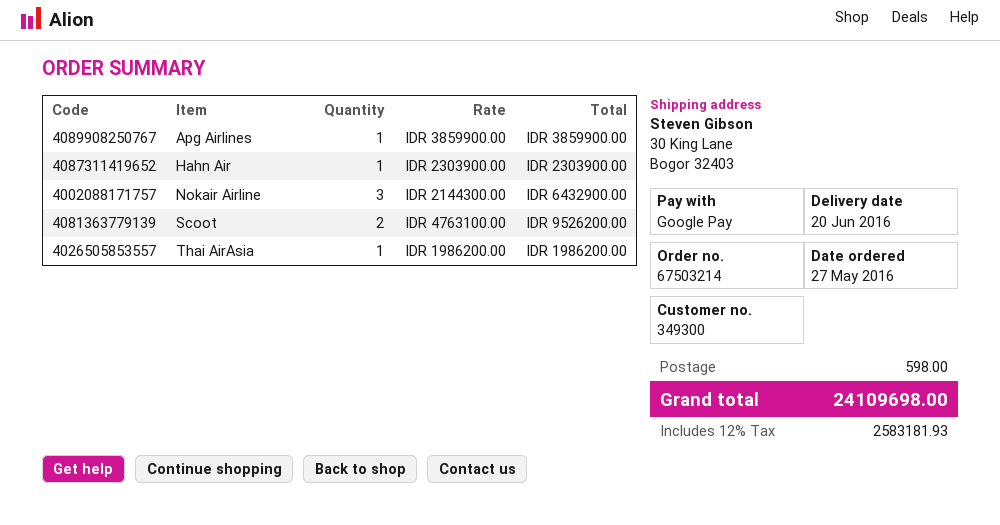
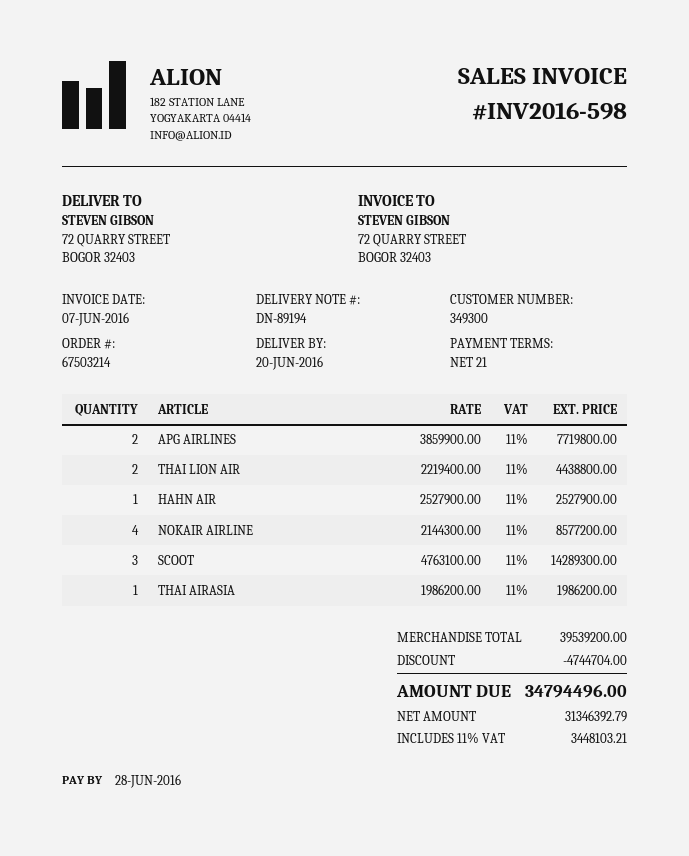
ship to: 30 King Lane, Bogor 32403 -> 72 QUARRY STREET, BOGOR 32403
Apg Airlines: 1 x 3859900.00 = 3859900.00 -> 2 x 3859900.00 = 7719800.00
Hahn Air: 1 x 2303900.00 = 2303900.00 -> 1 x 2527900.00 = 2527900.00
Nokair Airline: 3 x 2144300.00 = 6432900.00 -> 4 x 2144300.00 = 8577200.00
Scoot: 2 x 4763100.00 = 9526200.00 -> 3 x 4763100.00 = 14289300.00
THAI LION AIR: none -> 2 x 2219400.00 = 4438800.00
discount: none -> 4744704.00
shipping: 598.00 -> none
tax: 12% = 2583181.93 -> 11% = 3448103.21
total: 24109698.00 -> 34794496.00

